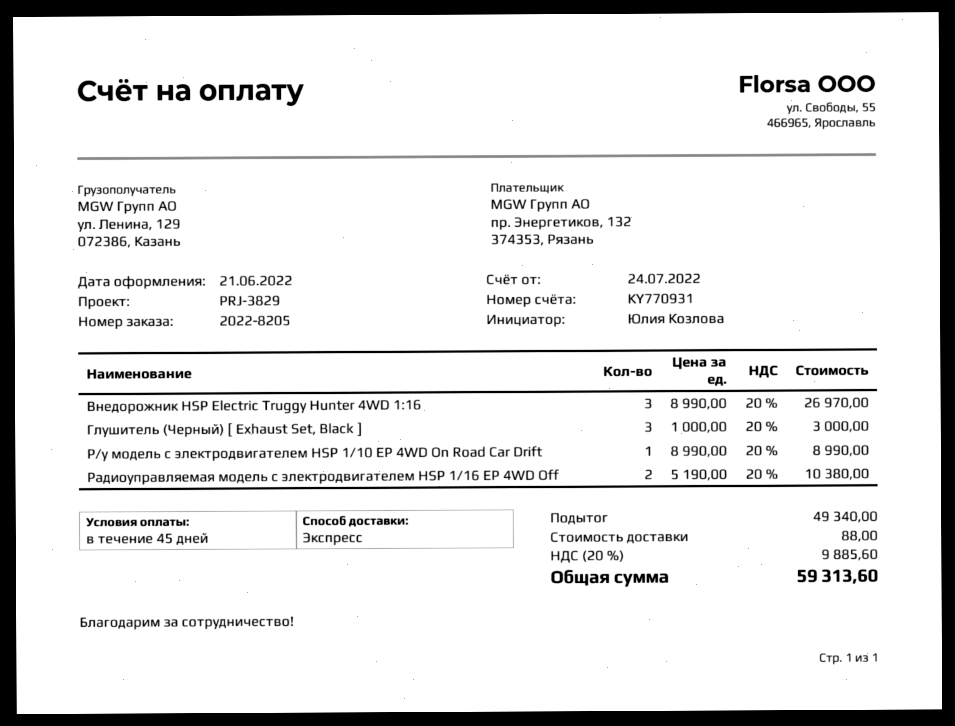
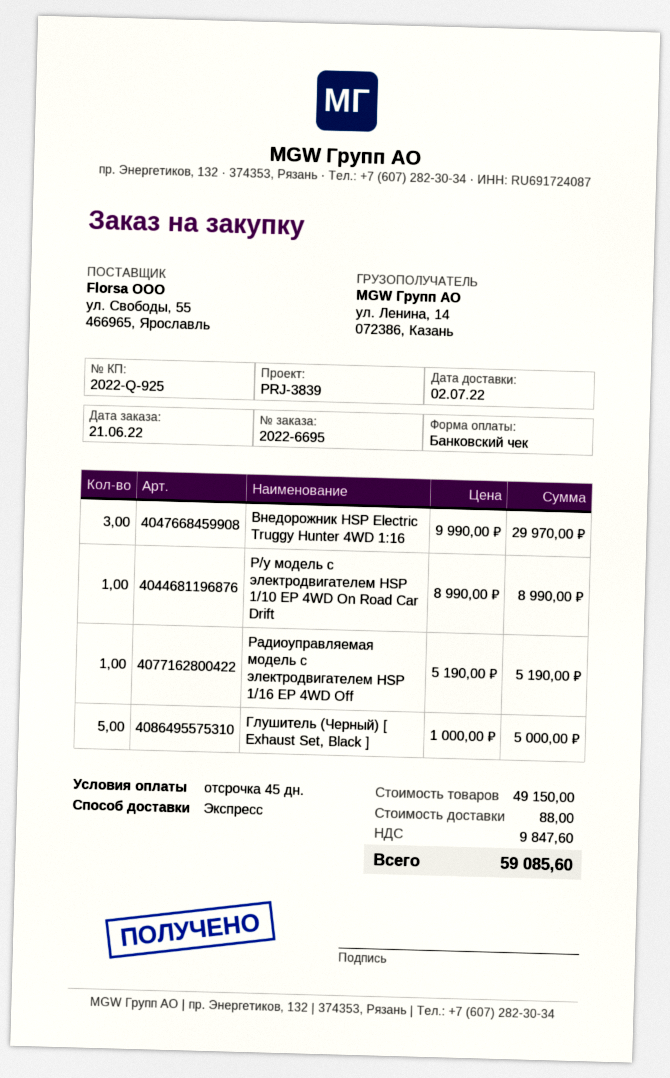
order number: 2022-8205 -> 2022-6695
reference: PRJ-3829 -> PRJ-3839
ship to: ул. Ленина, 129, 072386, Казань -> ул. Ленина, 14, 072386, Казань
Внедорожник HSP Electric Truggy Hunter 4WD 1:16: 3 x 8990.00 = 26970.00 -> 3 x 9990.00 = 29970.00
Глушитель (Черный) [ Exhaust Set, Black ]: 3 x 1000.00 = 3000.00 -> 5 x 1000.00 = 5000.00
Радиоуправляемая модель с электродвигателем HSP 1/16 EP 4WD Off: 2 x 5190.00 = 10380.00 -> 1 x 5190.00 = 5190.00
subtotal: 49340.00 -> 49150.00
tax: 9885.60 -> 9847.60
total: 59313.60 -> 59085.60

